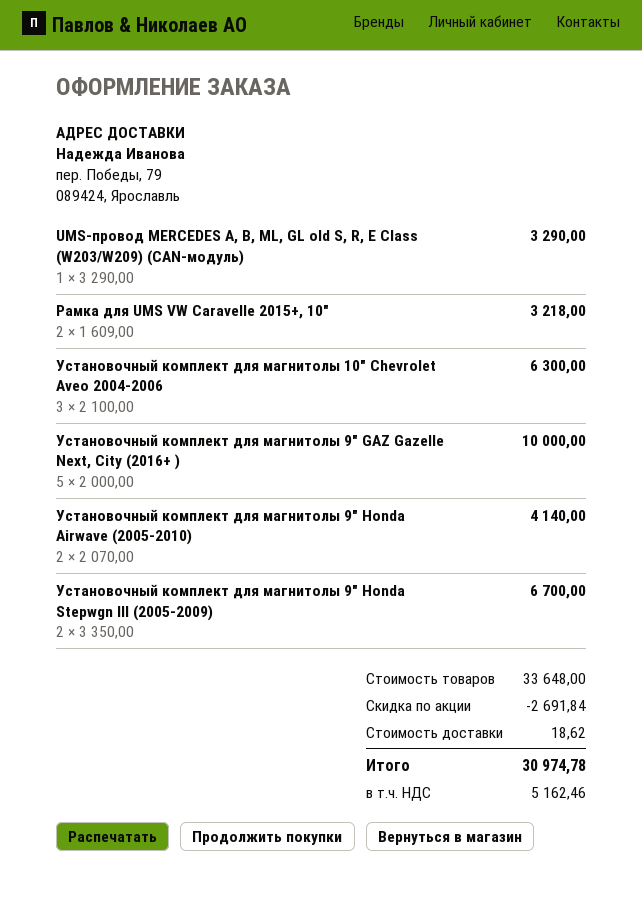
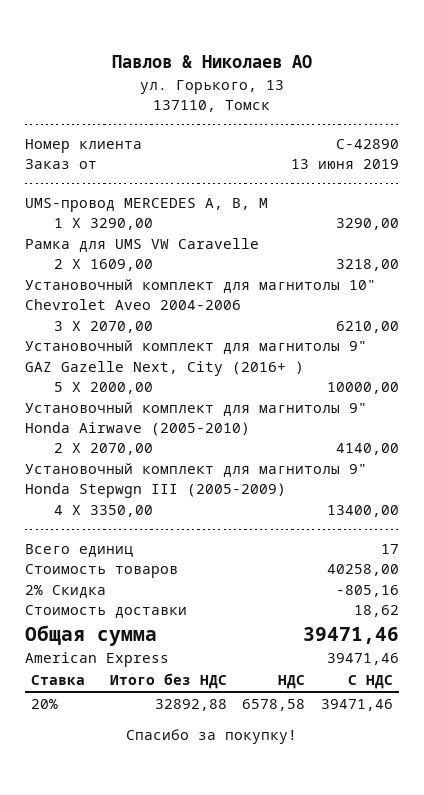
Установочный комплект для магнитолы 10" Chevrolet Aveo 2004-2006: 3 x 2100.00 = 6300.00 -> 3 x 2070.00 = 6210.00
Установочный комплект для магнитолы 9" Honda Stepwgn III (2005-2009): 2 x 3350.00 = 6700.00 -> 4 x 3350.00 = 13400.00
subtotal: 33648.00 -> 40258.00
discount: 2691.84 -> 805.16
tax: 5162.46 -> 6578.58
total: 30974.78 -> 39471.46

